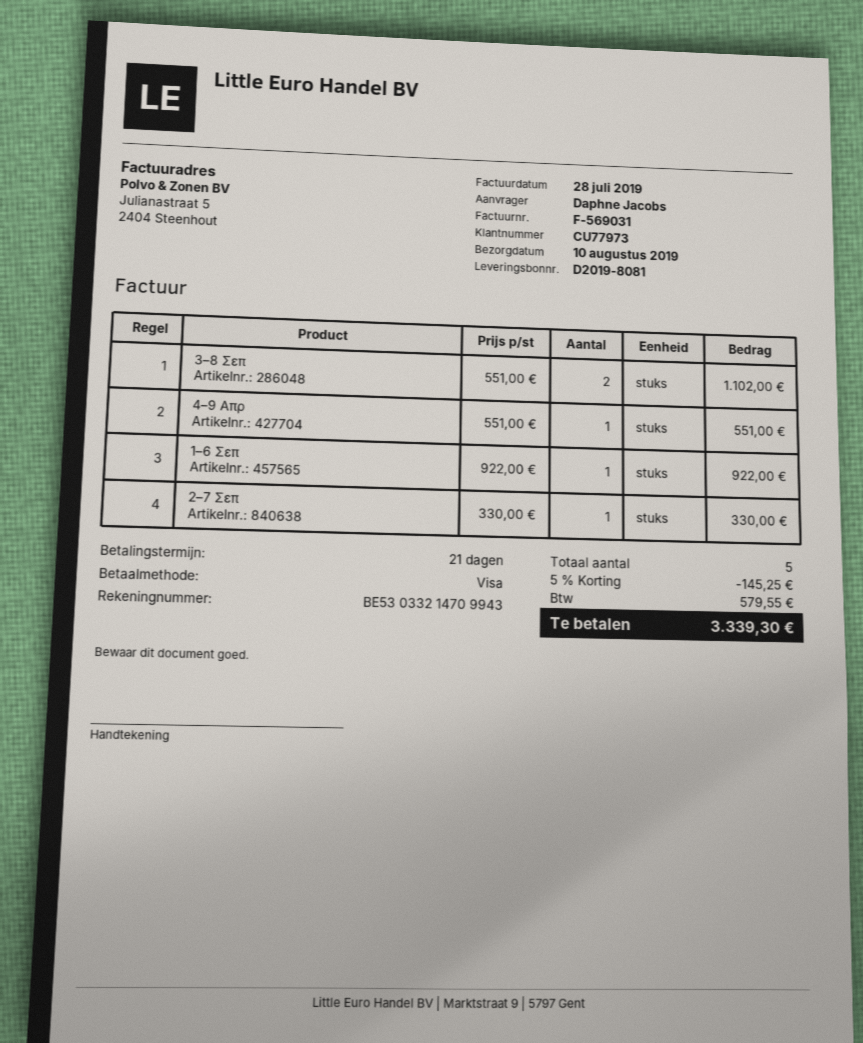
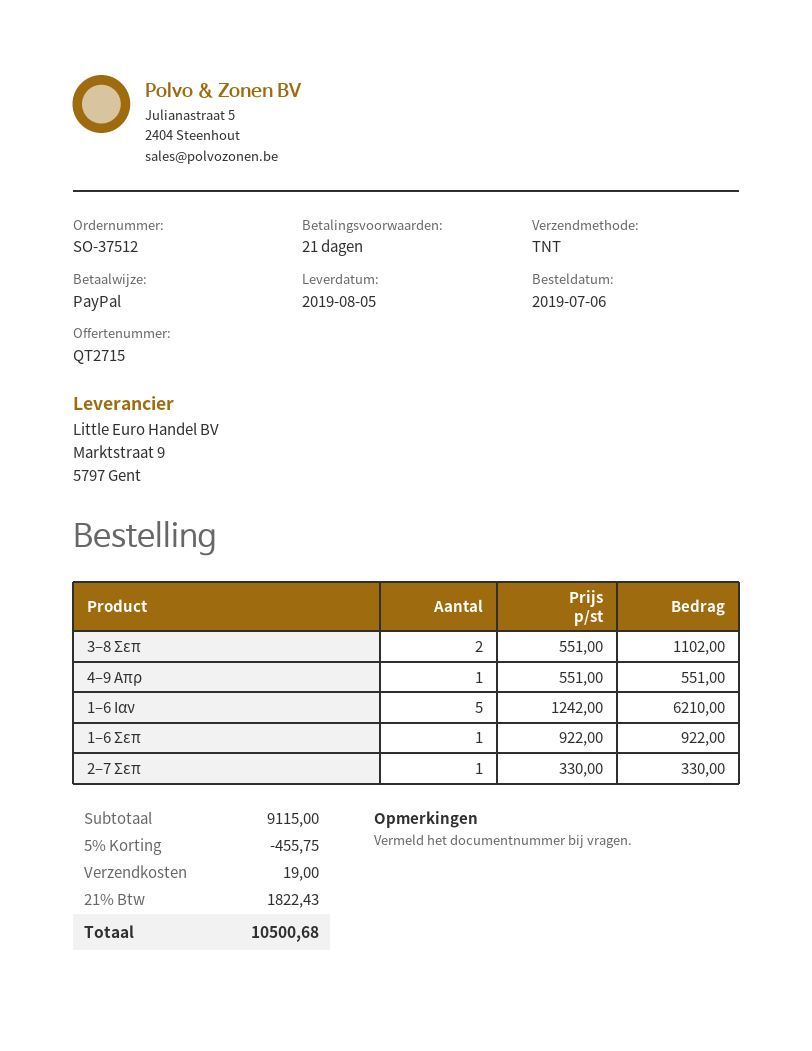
delivery date: 2019-08-10 -> 2019-08-05
payment method: Visa -> PayPal
1–6 Ιαν: none -> 5 x 1242.00 = 6210.00
discount: 5% = 145.25 -> 5% = 455.75
shipping: none -> 19.00
tax: 579.55 -> 1822.43
total: 3339.30 -> 10500.68

